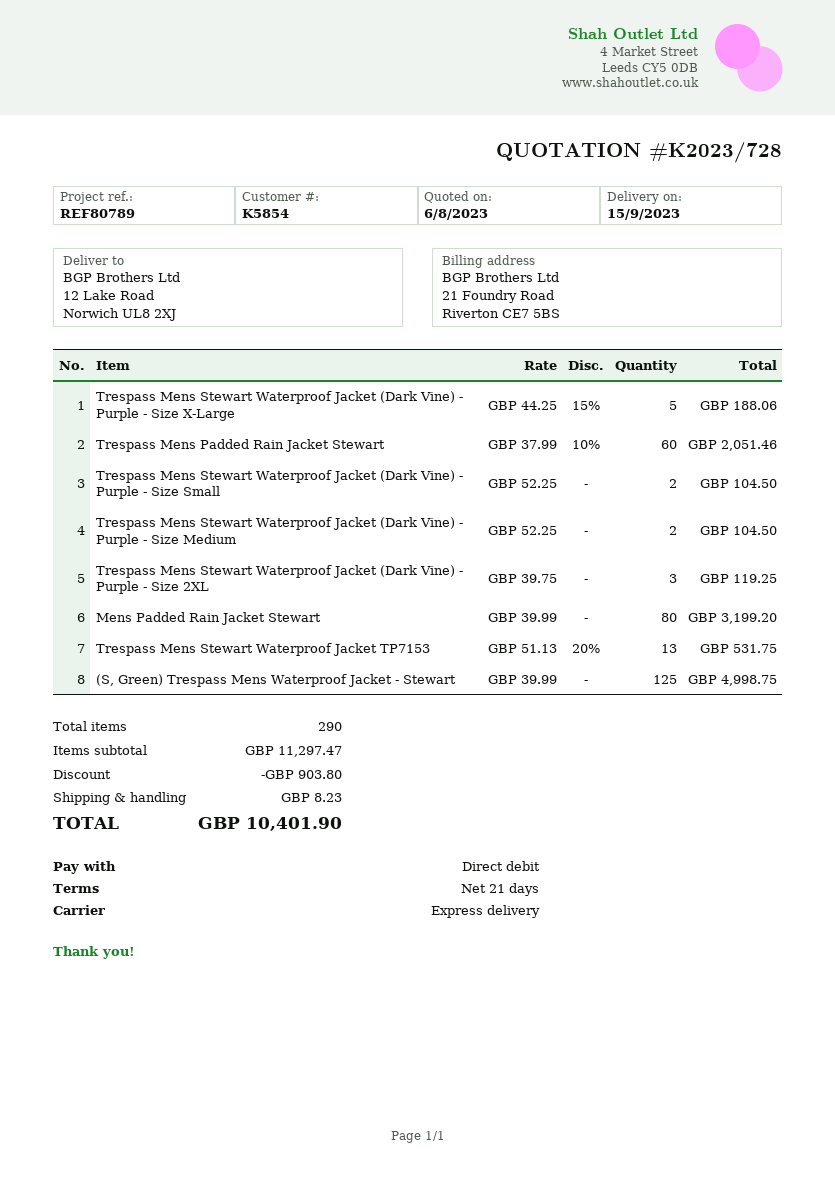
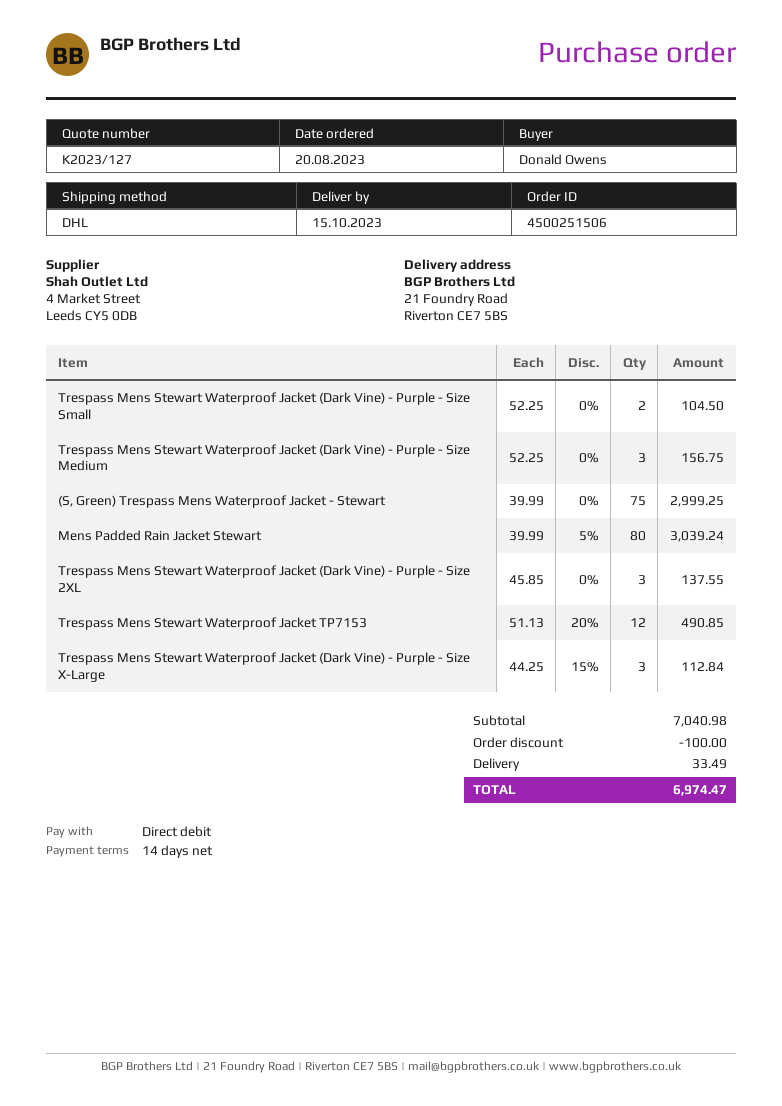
quote number: K2023/728 -> K2023/127
delivery date: 2023-09-15 -> 2023-10-15
payment terms: 21 days -> 14 days
shipping method: express -> DHL
ship to: 12 Lake Road, Norwich UL8 2XJ -> 21 Foundry Road, Riverton CE7 5BS
Trespass Mens Stewart Waterproof Jacket (Dark Vine) - Purple - Size X-Large: 5 x 44.25 - 15% = 188.06 -> 3 x 44.25 - 15% = 112.84
Trespass Mens Padded Rain Jacket Stewart: 60 x 37.99 - 10% = 2051.46 -> none
Trespass Mens Stewart Waterproof Jacket (Dark Vine) - Purple - Size Medium: 2 x 52.25 = 104.50 -> 3 x 52.25 = 156.75
Trespass Mens Stewart Waterproof Jacket (Dark Vine) - Purple - Size 2XL: 3 x 39.75 = 119.25 -> 3 x 45.85 = 137.55
Mens Padded Rain Jacket Stewart: 80 x 39.99 = 3199.20 -> 80 x 39.99 - 5% = 3039.24
Trespass Mens Stewart Waterproof Jacket TP7153: 13 x 51.13 - 20% = 531.75 -> 12 x 51.13 - 20% = 490.85
(S, Green) Trespass Mens Waterproof Jacket - Stewart: 125 x 39.99 = 4998.75 -> 75 x 39.99 = 2999.25
subtotal: 11297.47 -> 7040.98
discount: 903.80 -> 100.00
shipping: 8.23 -> 33.49
total: 10401.90 -> 6974.47

